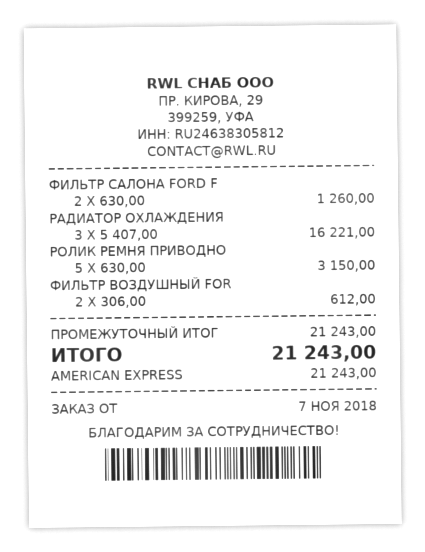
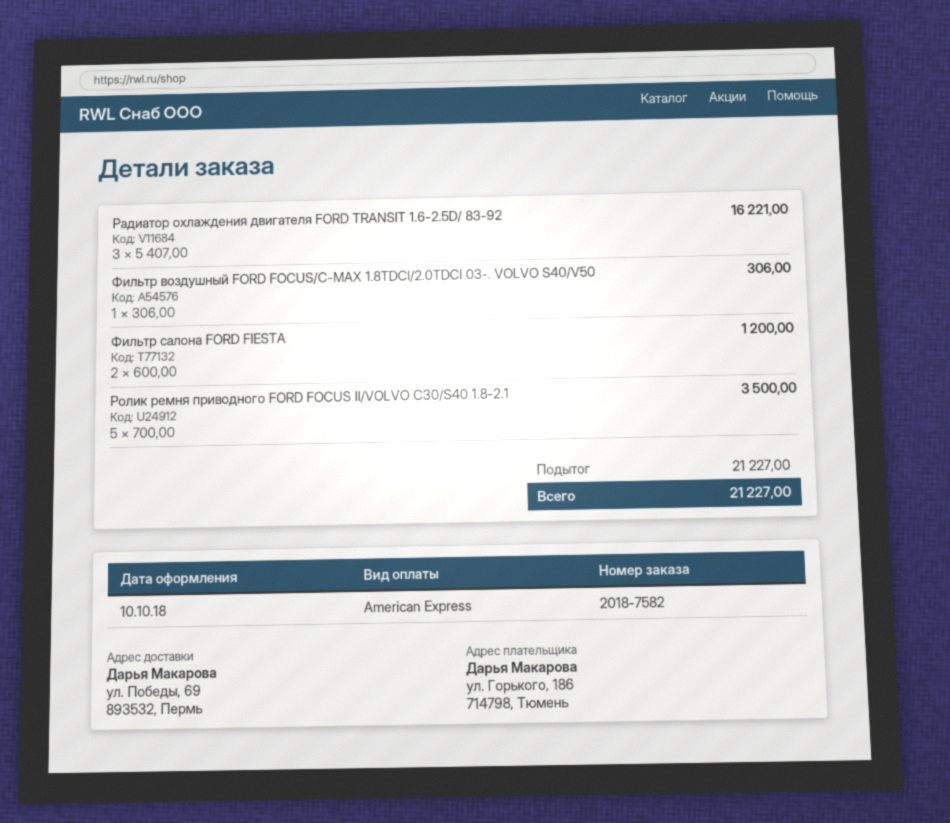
order date: 2018-11-07 -> 2018-10-10
ФИЛЬТР САЛОНА FORD F: 2 x 630.00 = 1260.00 -> 2 x 600.00 = 1200.00
РОЛИК РЕМНЯ ПРИВОДНО: 5 x 630.00 = 3150.00 -> 5 x 700.00 = 3500.00
ФИЛЬТР ВОЗДУШНЫЙ FOR: 2 x 306.00 = 612.00 -> 1 x 306.00 = 306.00
subtotal: 21243.00 -> 21227.00
total: 21243.00 -> 21227.00

